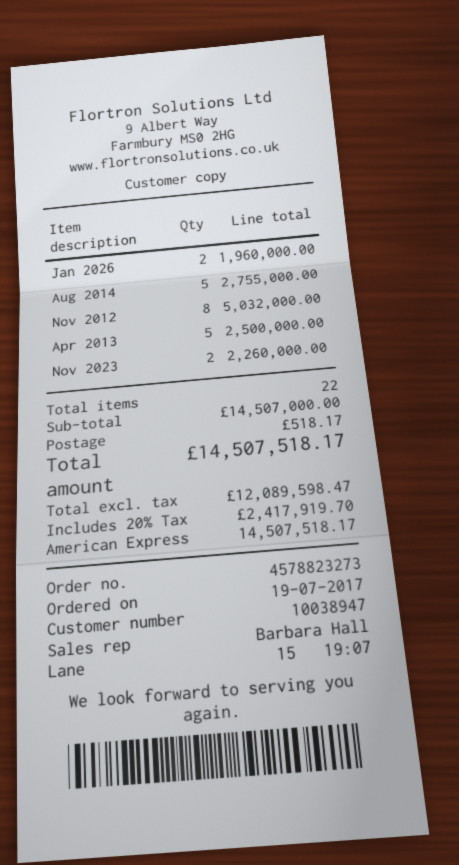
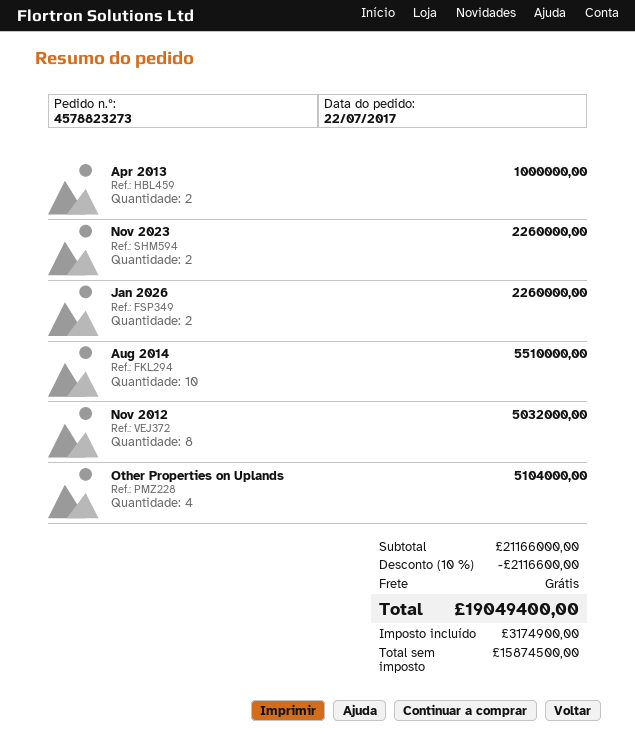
order date: 2017-07-19 -> 2017-07-22
Jan 2026: 2 for 1960000.00 -> 2 for 2260000.00
Aug 2014: 5 for 2755000.00 -> 10 for 5510000.00
Apr 2013: 5 for 2500000.00 -> 2 for 1000000.00
Other Properties on Uplands: none -> 4 for 5104000.00
subtotal: 14507000.00 -> 21166000.00
discount: none -> 10% = 2116600.00
shipping: 518.17 -> 0.00
net: 12089598.47 -> 15874500.00
tax: 2417919.70 -> 3174900.00
total: 14507518.17 -> 19049400.00

